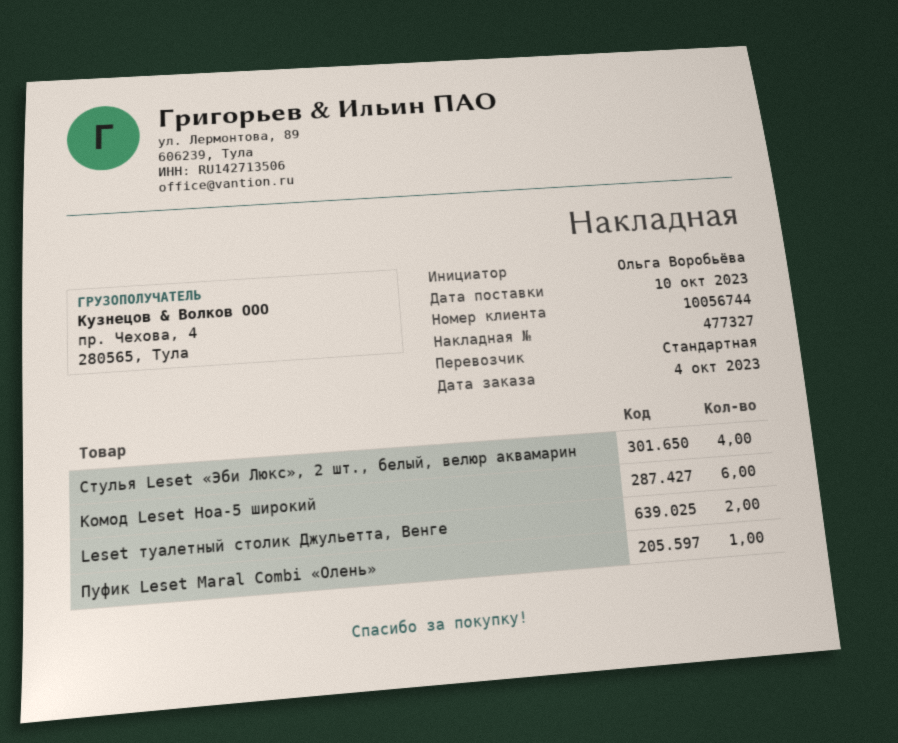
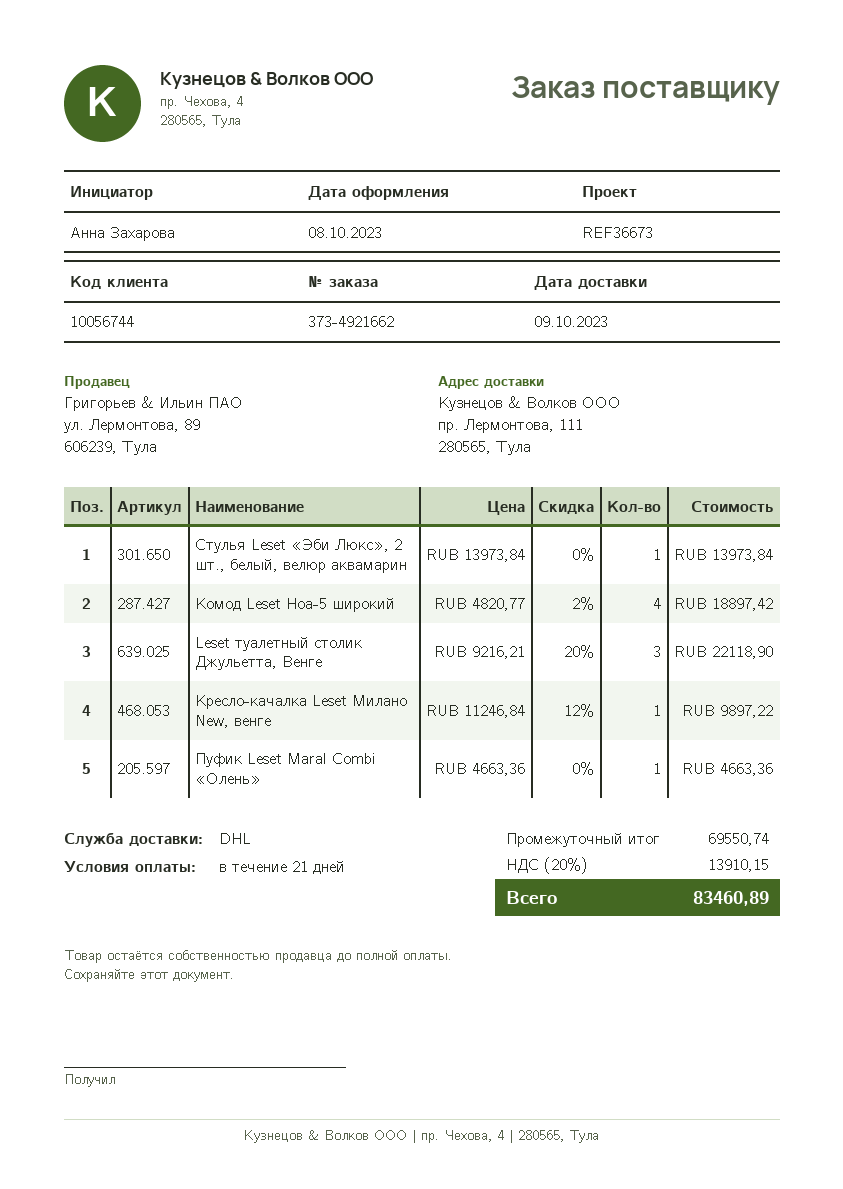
order date: 2023-10-04 -> 2023-10-08
delivery date: 2023-10-10 -> 2023-10-09
ordered by: Ольга Воробьёва -> Анна Захарова
shipping method: standard -> DHL
ship to: пр. Чехова, 4, 280565, Тула -> пр. Лермонтова, 111, 280565, Тула
Стулья Leset «Эби Люкс», 2 шт., белый, велюр аквамарин: 4 -> 1
Комод Leset Ноа-5 широкий: 6 -> 4
Leset туалетный столик Джульетта, Венге: 2 -> 3
Кресло-качалка Leset Милано New, венге: none -> 1

